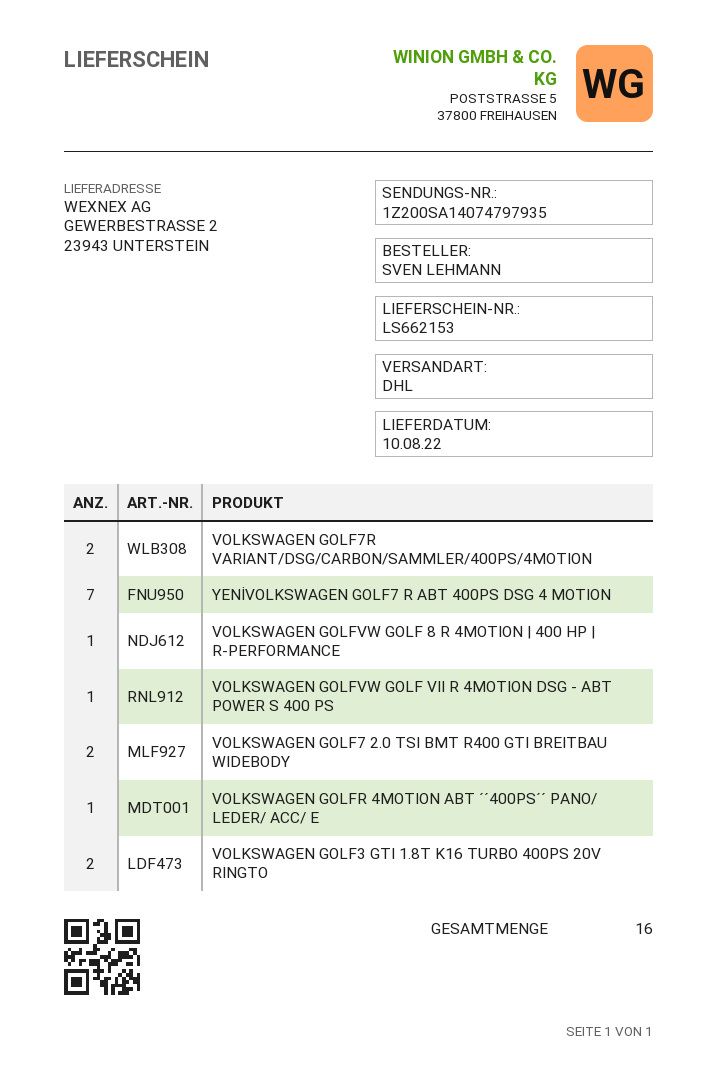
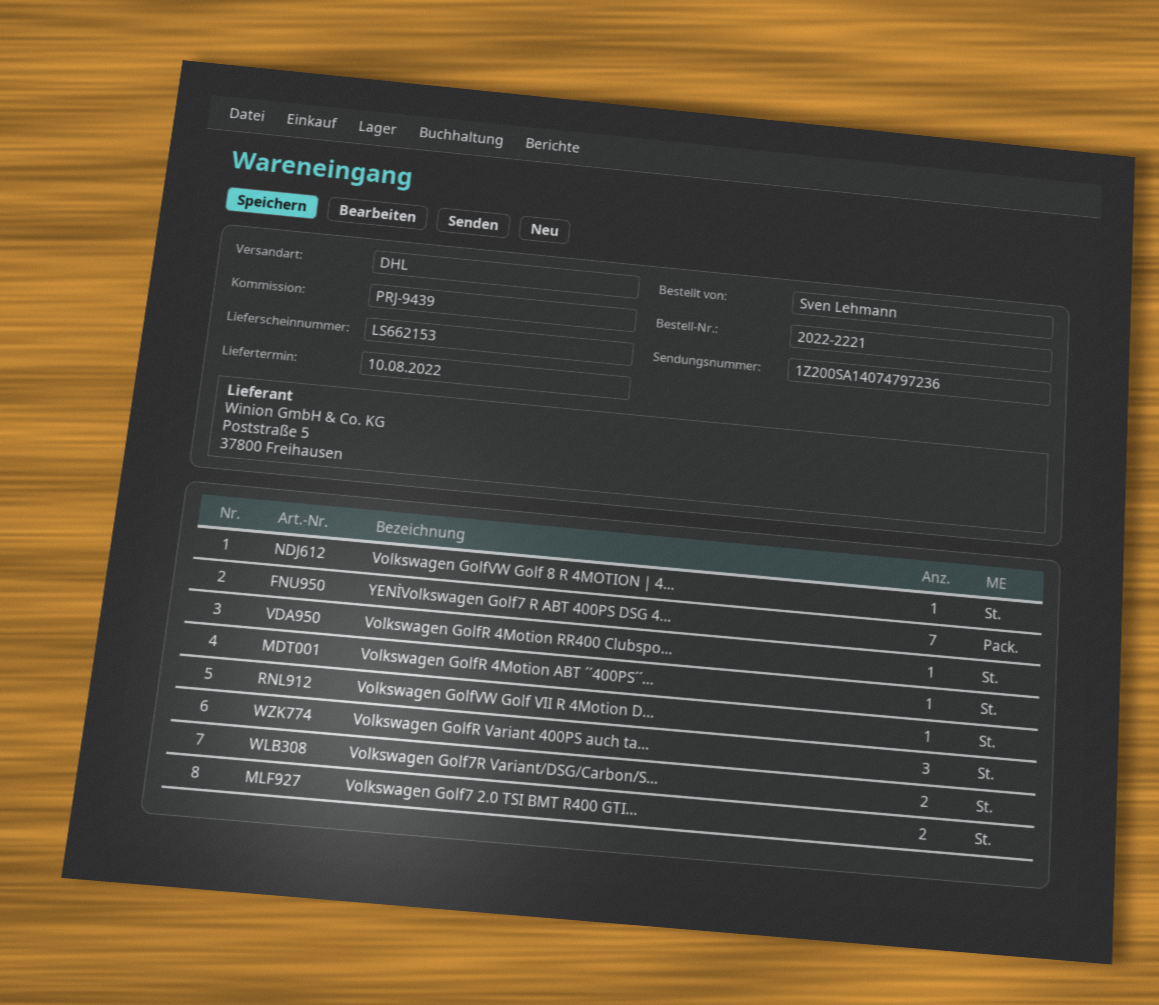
tracking number: 1Z200SA14074797935 -> 1Z200SA14074797236
VOLKSWAGEN GOLF3 GTI 1.8T K16 TURBO 400PS 20V RINGTO: 2 -> none
Volkswagen GolfR 4Motion RR400 Clubspo...: none -> 1
Volkswagen GolfR Variant 400PS auch ta...: none -> 3

